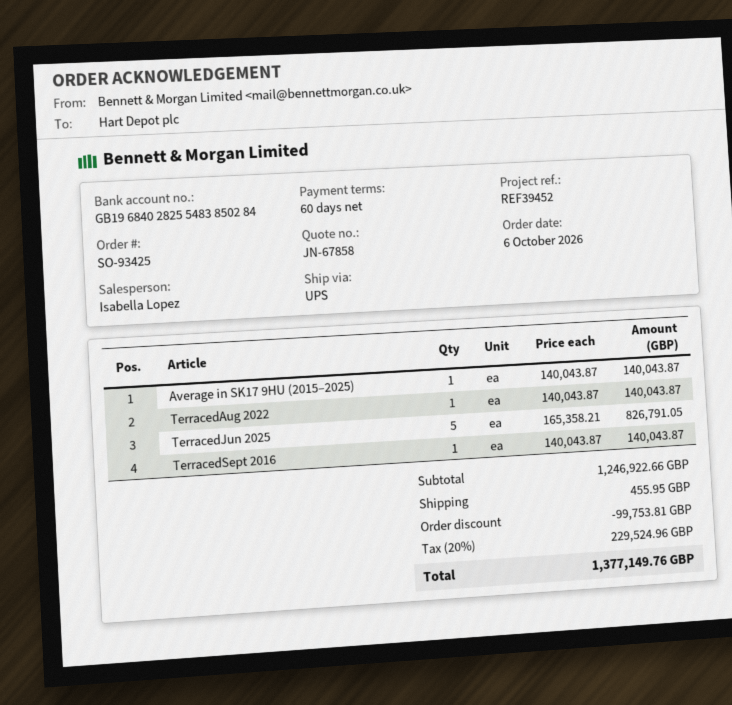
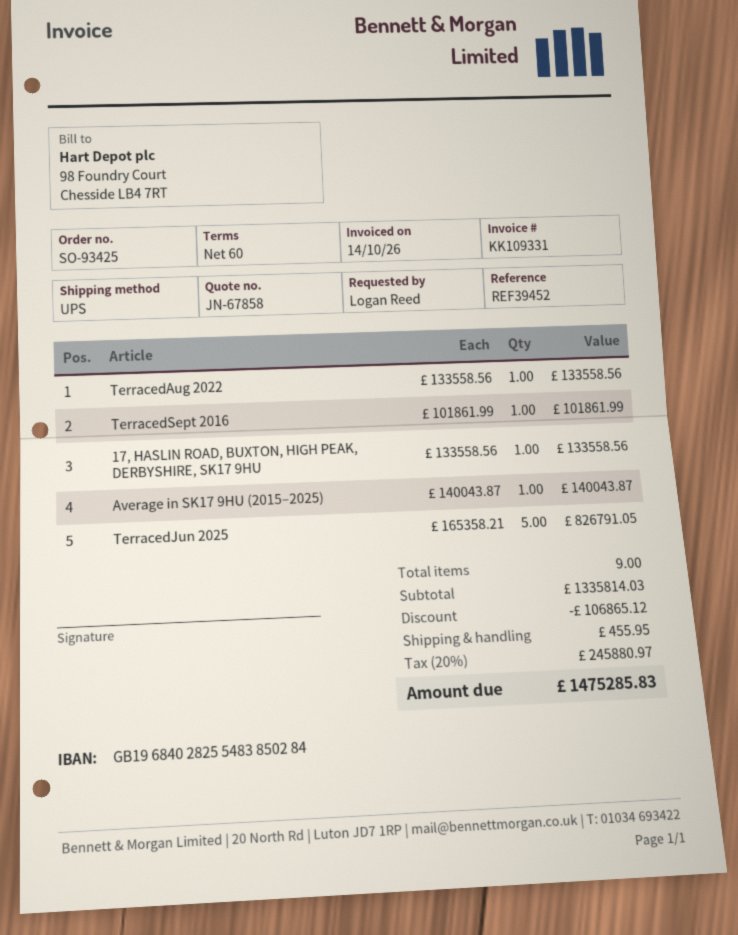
TerracedAug 2022: 1 x 140043.87 = 140043.87 -> 1 x 133558.56 = 133558.56
TerracedSept 2016: 1 x 140043.87 = 140043.87 -> 1 x 101861.99 = 101861.99
17, HASLIN ROAD, BUXTON, HIGH PEAK, DERBYSHIRE, SK17 9HU: none -> 1 x 133558.56 = 133558.56
subtotal: 1246922.66 -> 1335814.03
discount: 99753.81 -> 106865.12
tax: 20% = 229524.96 -> 20% = 245880.97
total: 1377149.76 -> 1475285.83

